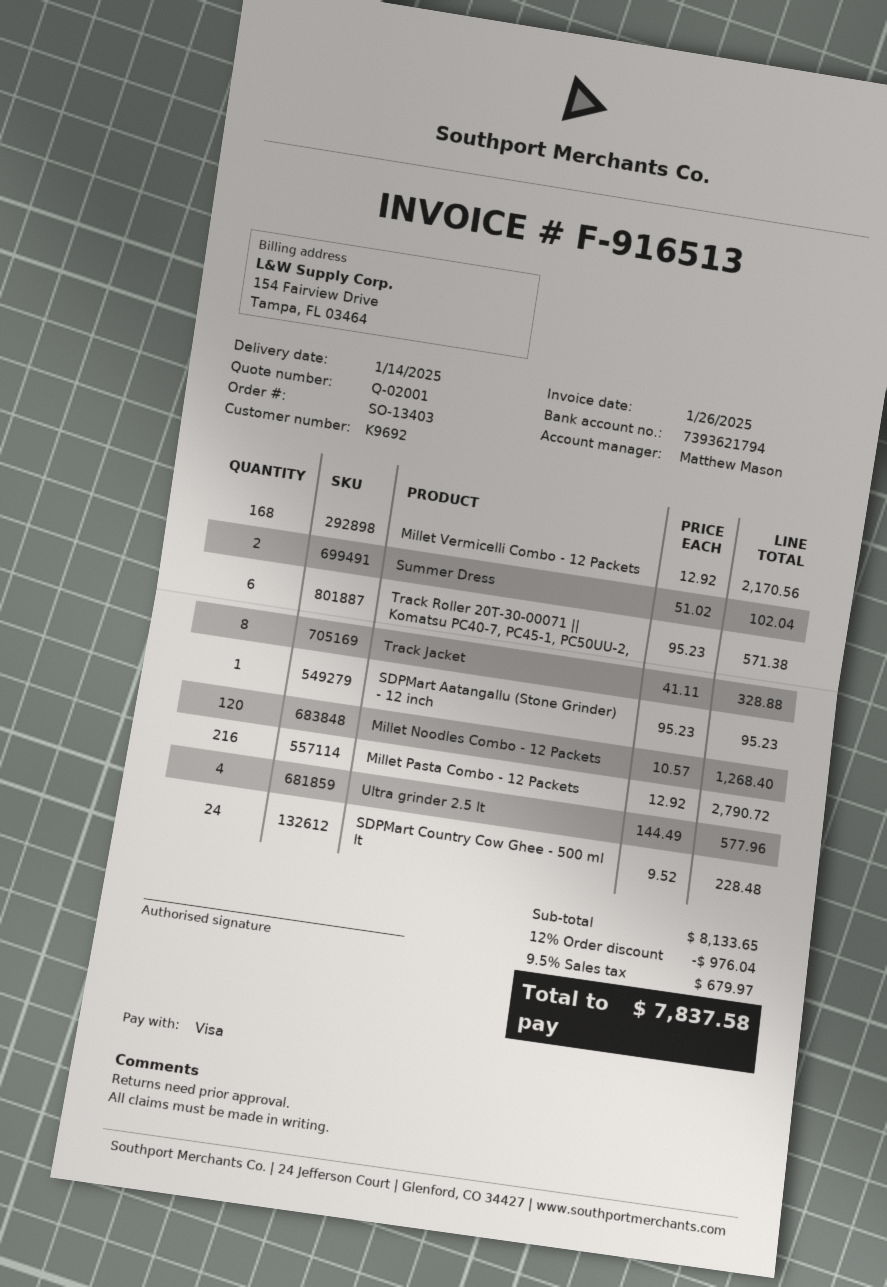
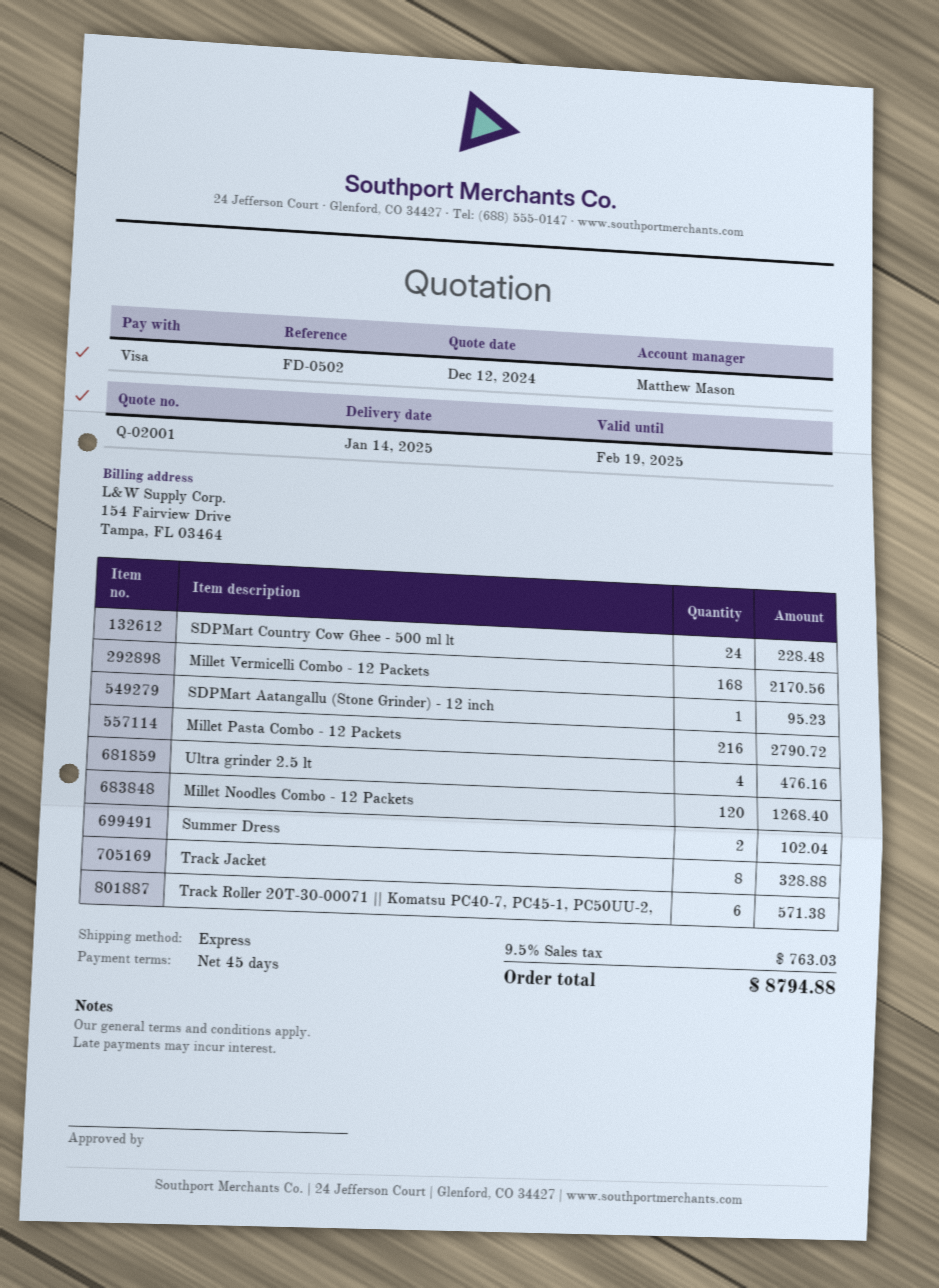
Ultra grinder 2.5 lt: 4 for 577.96 -> 4 for 476.16
discount: 12% = 976.04 -> none
tax: 9.5% = 679.97 -> 9.5% = 763.03
total: 7837.58 -> 8794.88

